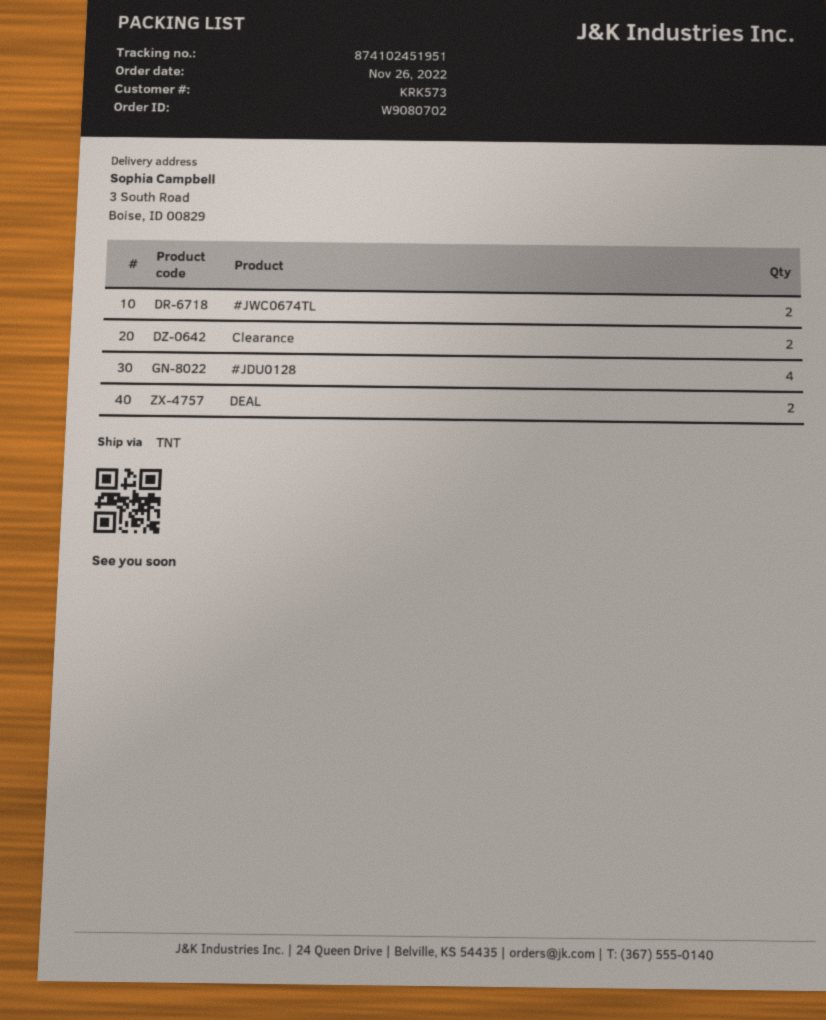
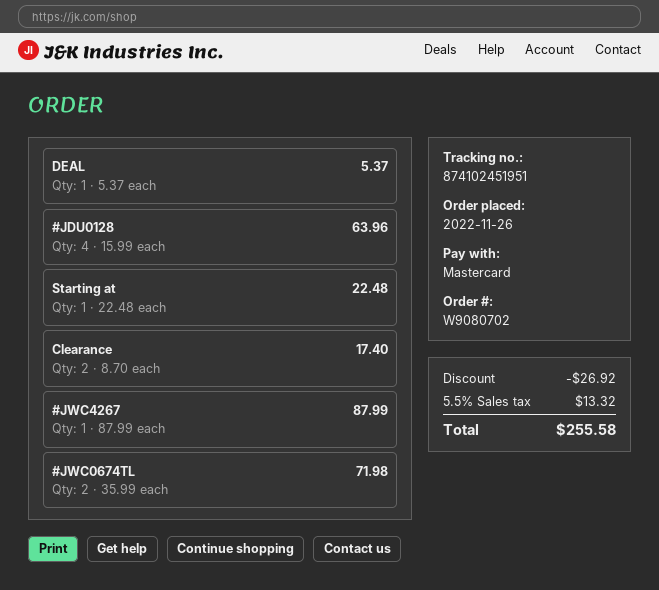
DEAL: 2 -> 1
Starting at: none -> 1
#JWC4267: none -> 1

